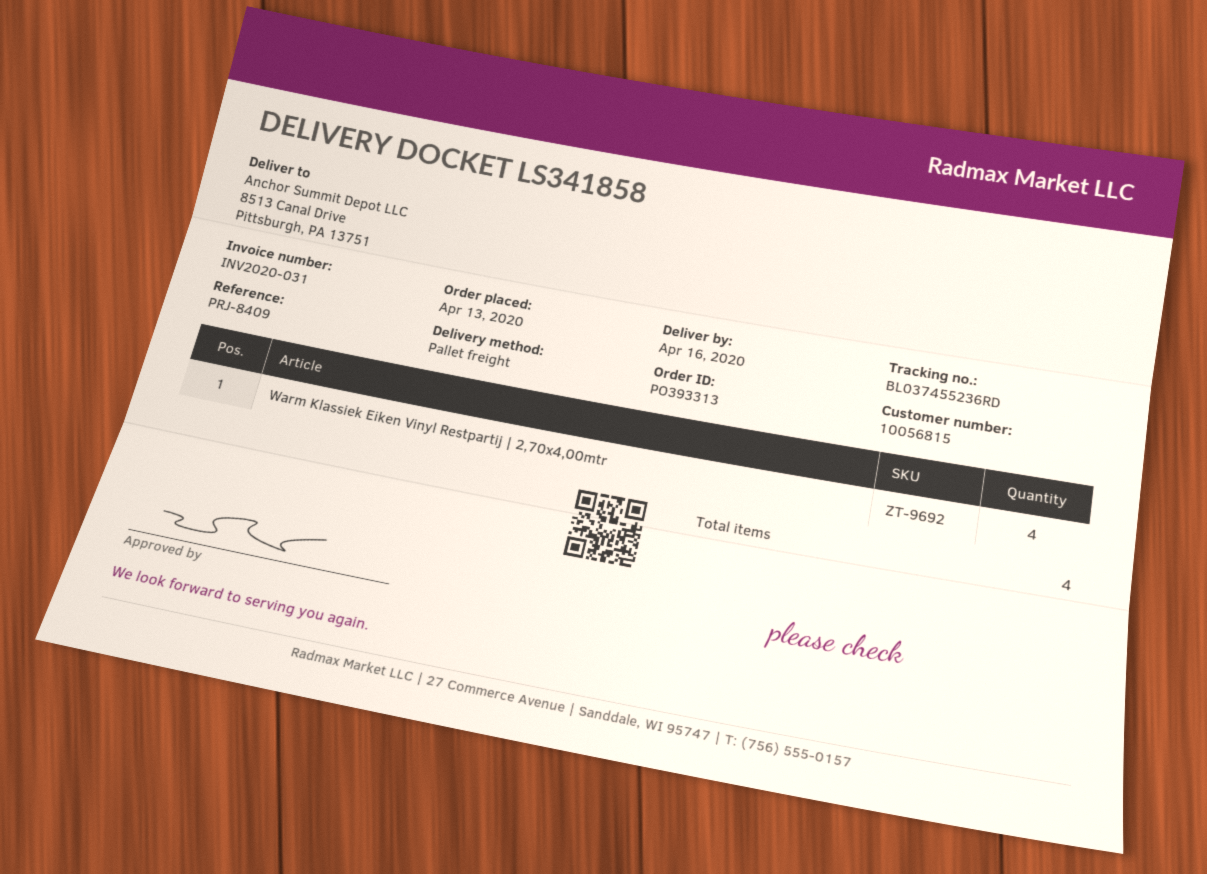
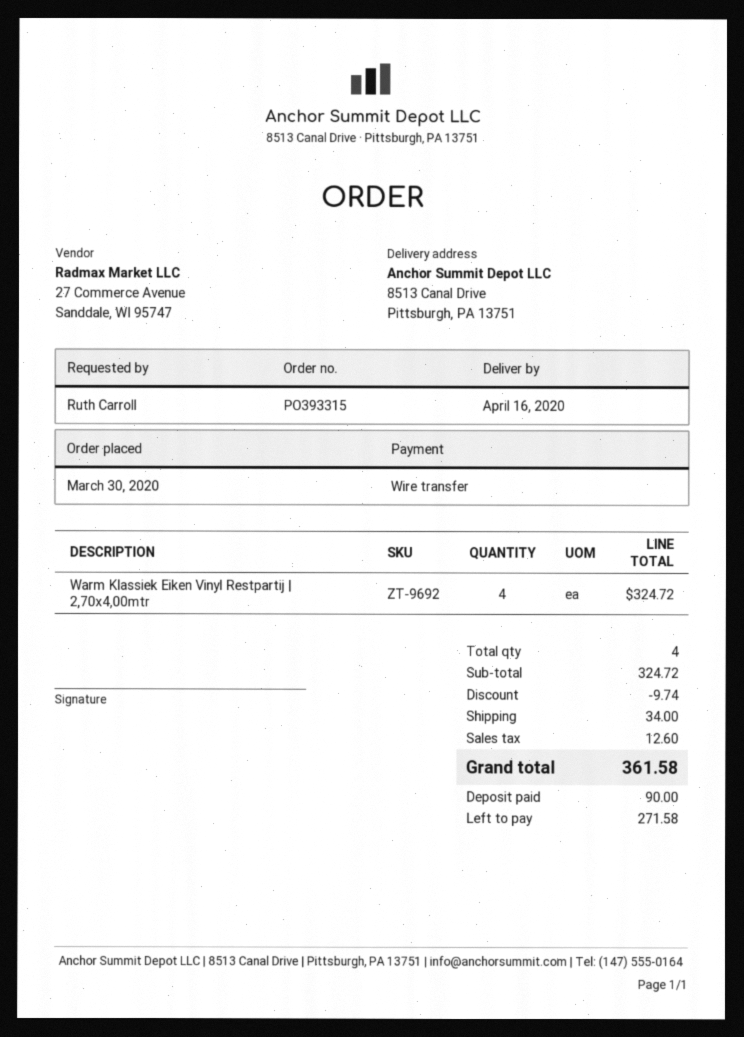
order number: PO393313 -> PO393315
order date: 2020-04-13 -> 2020-03-30

